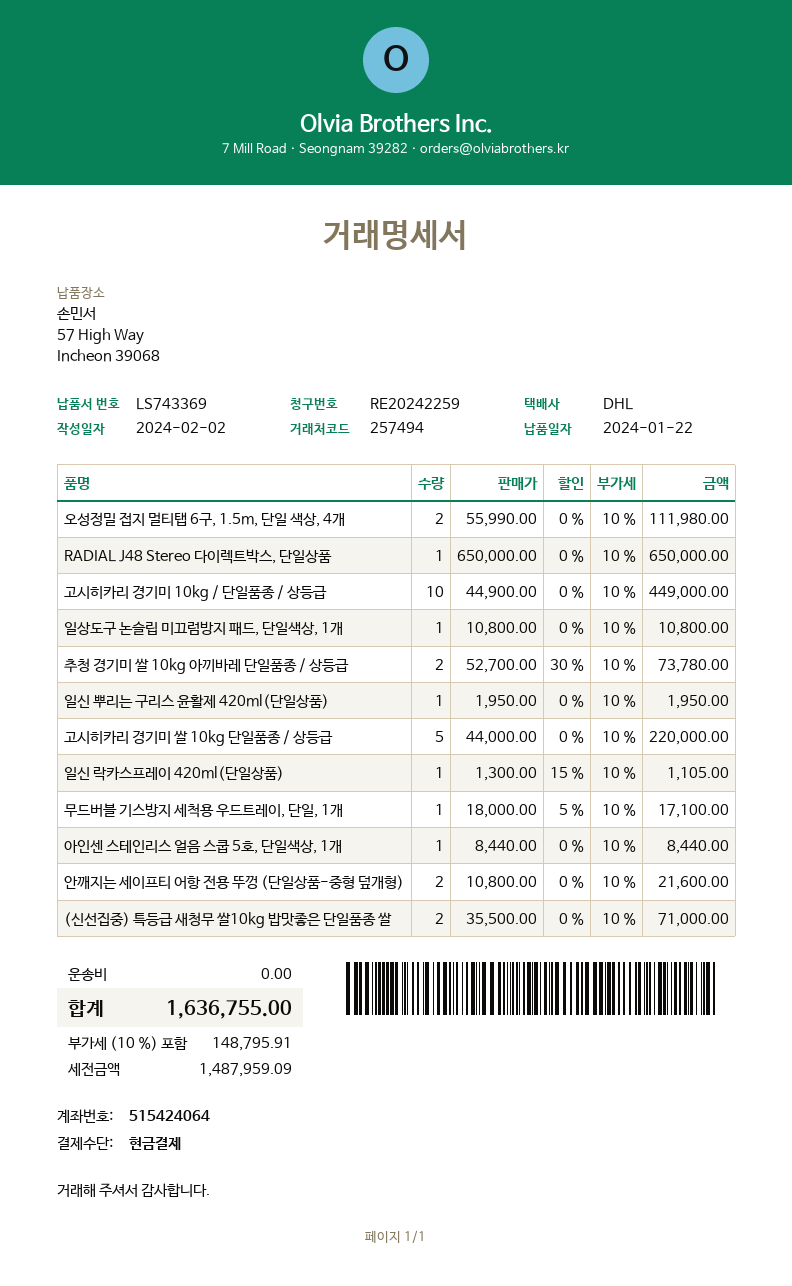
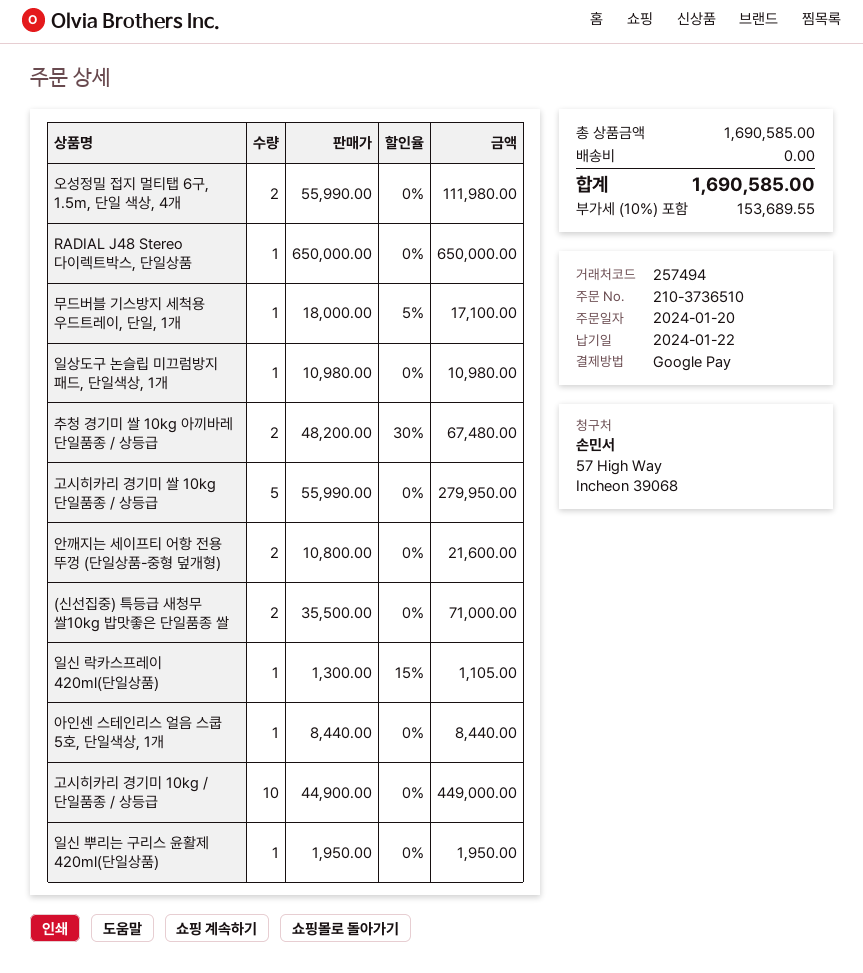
payment method: cash -> Google Pay
일상도구 논슬립 미끄럼방지 패드, 단일색상, 1개: 1 x 10800.00 = 10800.00 -> 1 x 10980.00 = 10980.00
추청 경기미 쌀 10kg 아끼바레 단일품종 / 상등급: 2 x 52700.00 - 30% = 73780.00 -> 2 x 48200.00 - 30% = 67480.00
고시히카리 경기미 쌀 10kg 단일품종 / 상등급: 5 x 44000.00 = 220000.00 -> 5 x 55990.00 = 279950.00
tax: 10% = 148795.91 -> 10% = 153689.55
total: 1636755.00 -> 1690585.00

